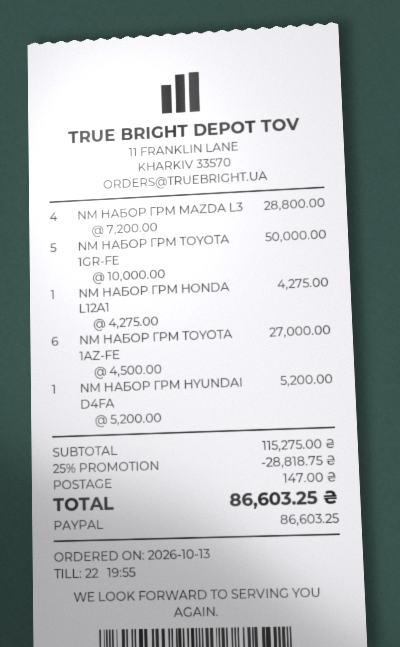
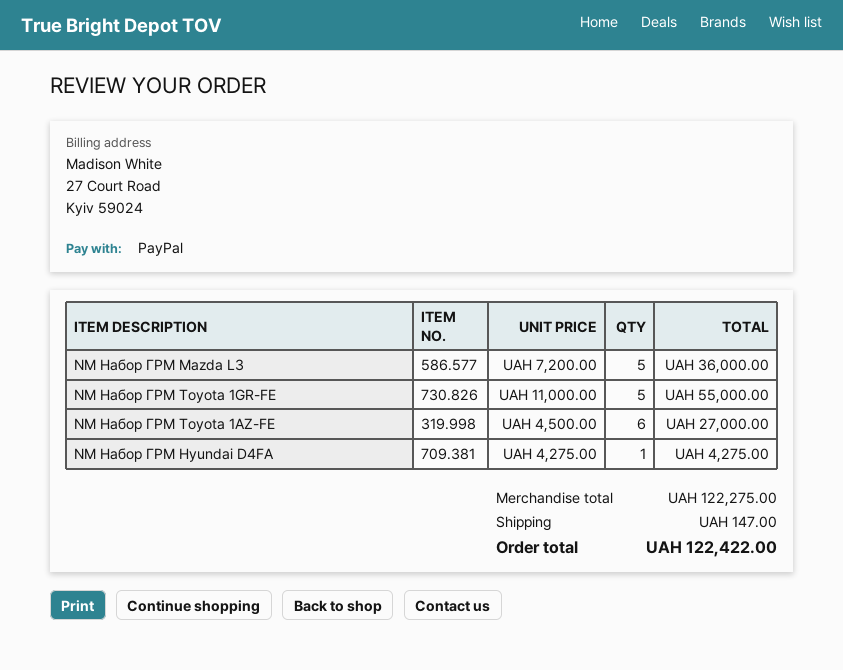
NM НАБОР ГРМ MAZDA L3: 4 x 7200.00 = 28800.00 -> 5 x 7200.00 = 36000.00
NM НАБОР ГРМ TOYOTA 1GR-FE: 5 x 10000.00 = 50000.00 -> 5 x 11000.00 = 55000.00
NM НАБОР ГРМ HONDA L12A1: 1 x 4275.00 = 4275.00 -> none
NM НАБОР ГРМ HYUNDAI D4FA: 1 x 5200.00 = 5200.00 -> 1 x 4275.00 = 4275.00
subtotal: 115275.00 -> 122275.00
discount: 25% = 28818.75 -> none
total: 86603.25 -> 122422.00

